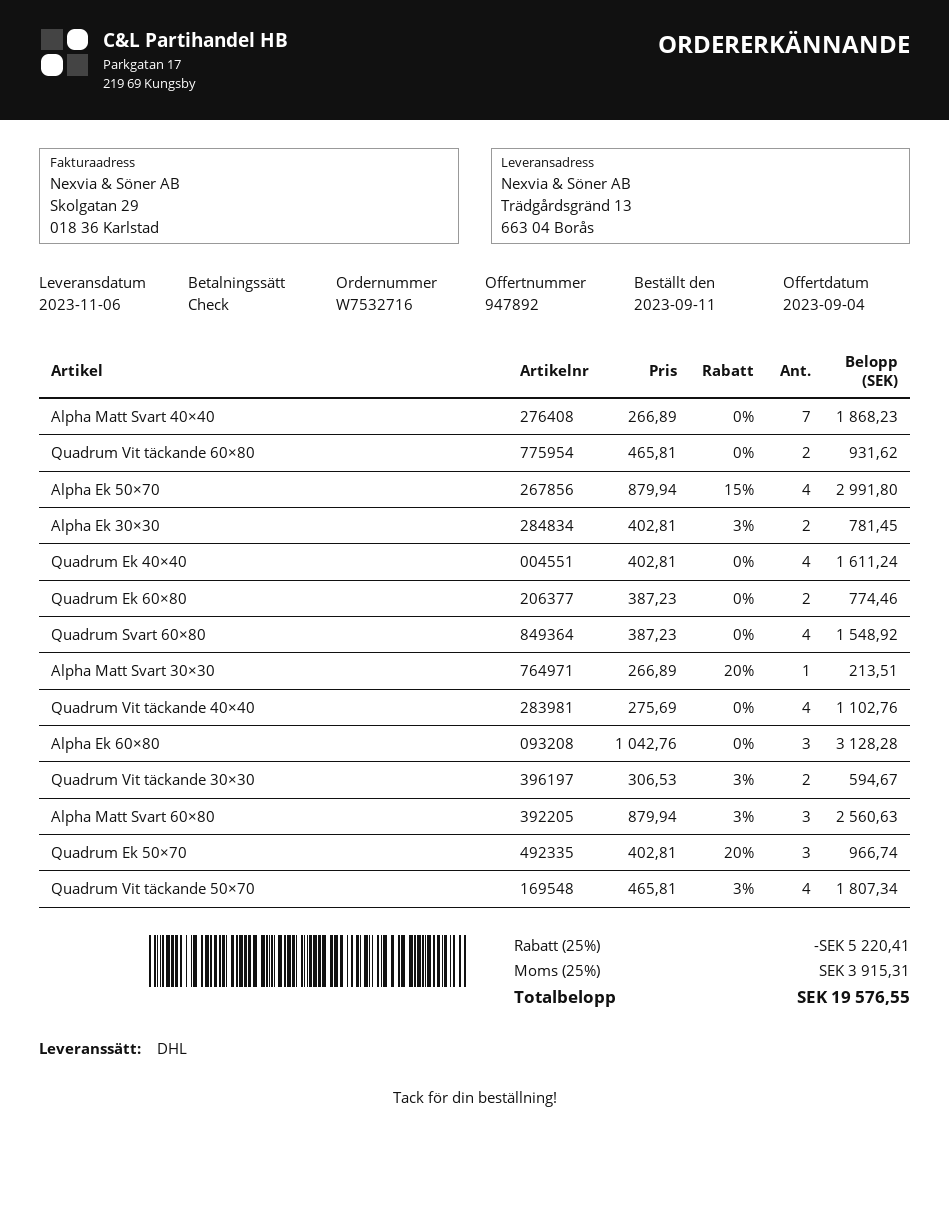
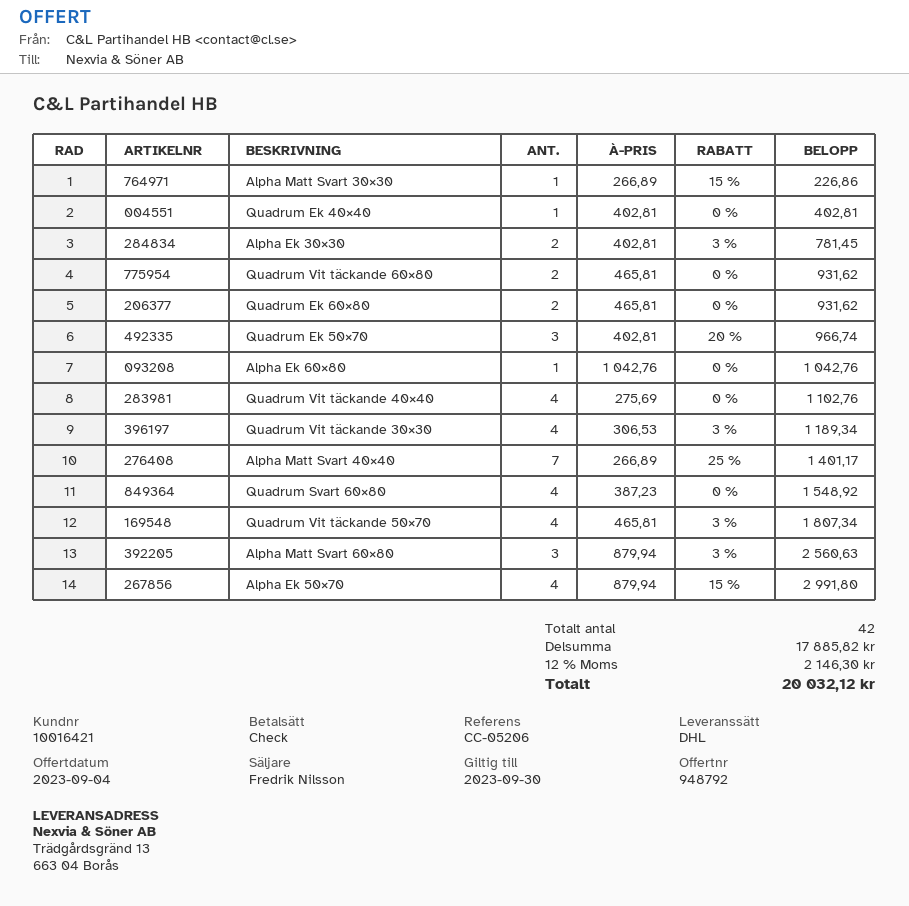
quote number: 947892 -> 948792
Alpha Matt Svart 40×40: 7 x 266.89 = 1868.23 -> 7 x 266.89 - 25% = 1401.17
Quadrum Ek 40×40: 4 x 402.81 = 1611.24 -> 1 x 402.81 = 402.81
Quadrum Ek 60×80: 2 x 387.23 = 774.46 -> 2 x 465.81 = 931.62
Alpha Matt Svart 30×30: 1 x 266.89 - 20% = 213.51 -> 1 x 266.89 - 15% = 226.86
Alpha Ek 60×80: 3 x 1042.76 = 3128.28 -> 1 x 1042.76 = 1042.76
Quadrum Vit täckande 30×30: 2 x 306.53 - 3% = 594.67 -> 4 x 306.53 - 3% = 1189.34
discount: 25% = 5220.41 -> none
tax: 25% = 3915.31 -> 12% = 2146.30
total: 19576.55 -> 20032.12

